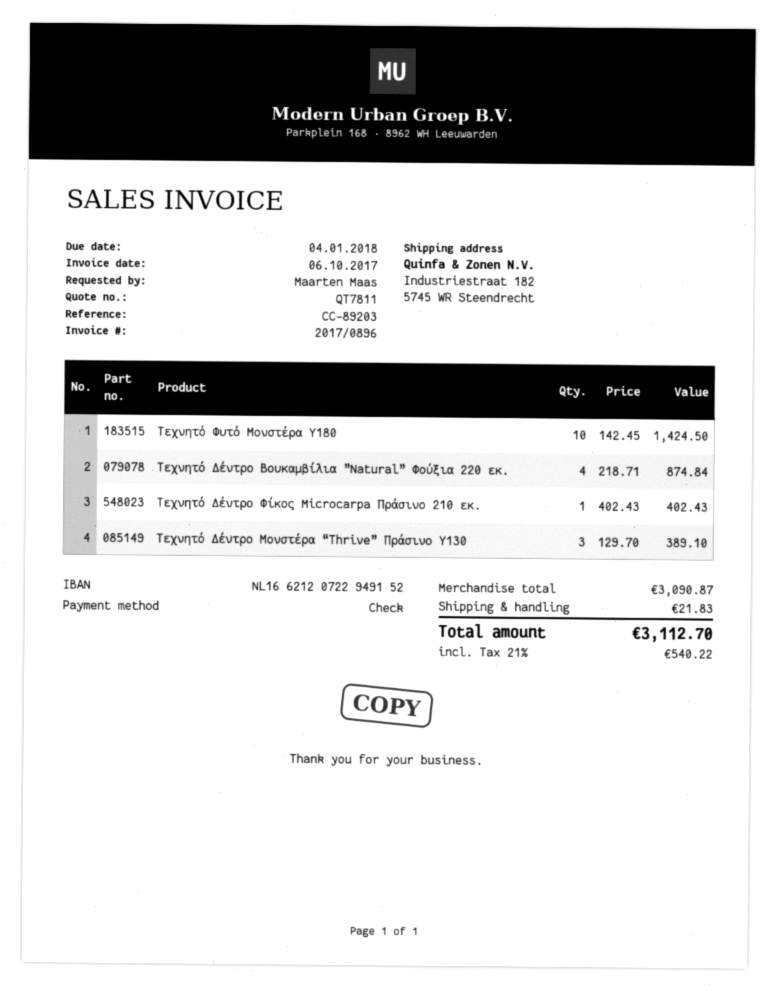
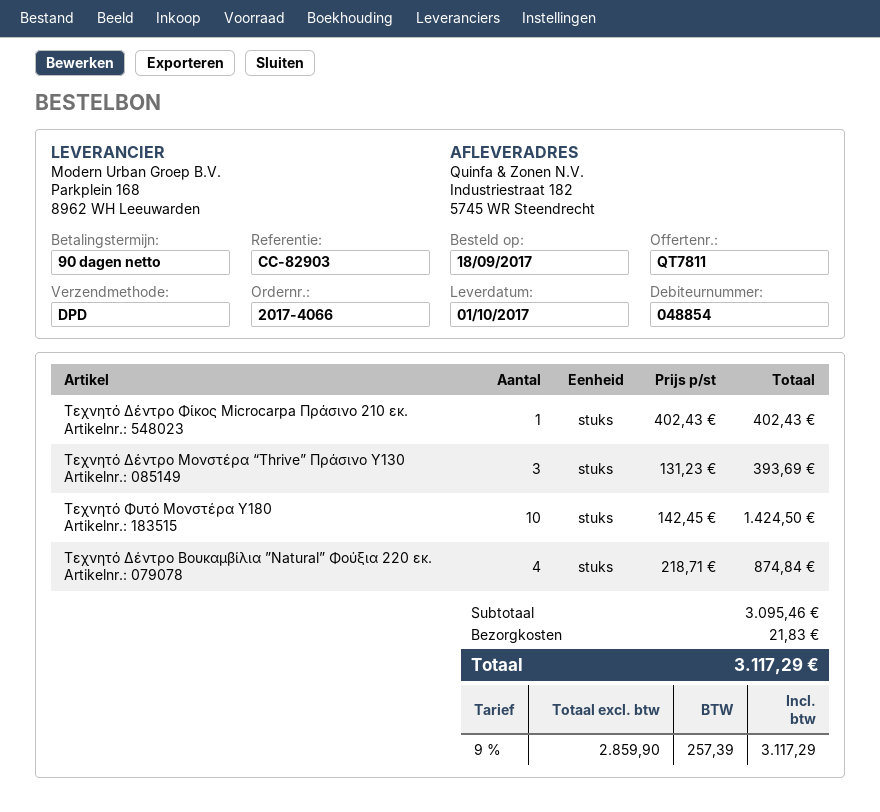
reference: CC-89203 -> CC-82903
Τεχνητό Δέντρο Μονστέρα “Thrive” Πράσινο Y130: 3 x 129.70 = 389.10 -> 3 x 131.23 = 393.69
subtotal: 3090.87 -> 3095.46
tax: 21% = 540.22 -> 9% = 257.39
total: 3112.70 -> 3117.29

